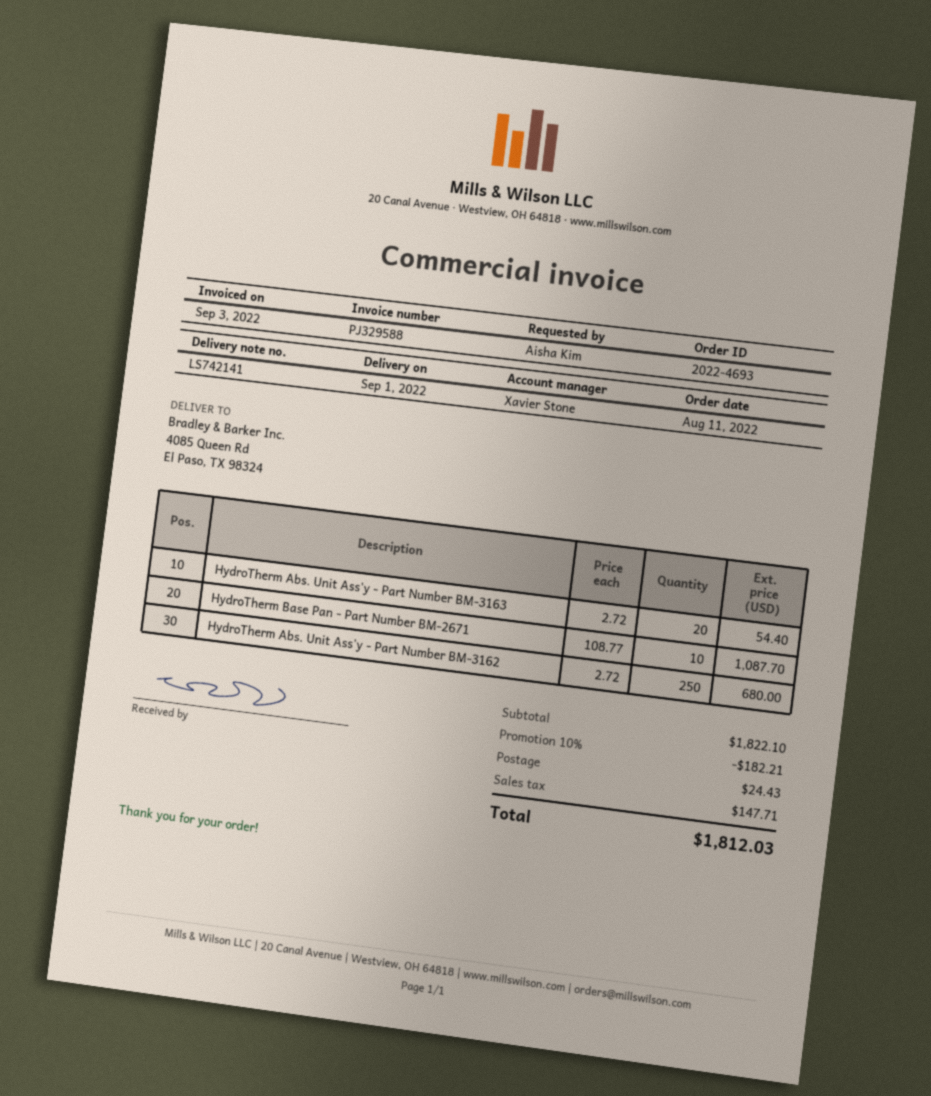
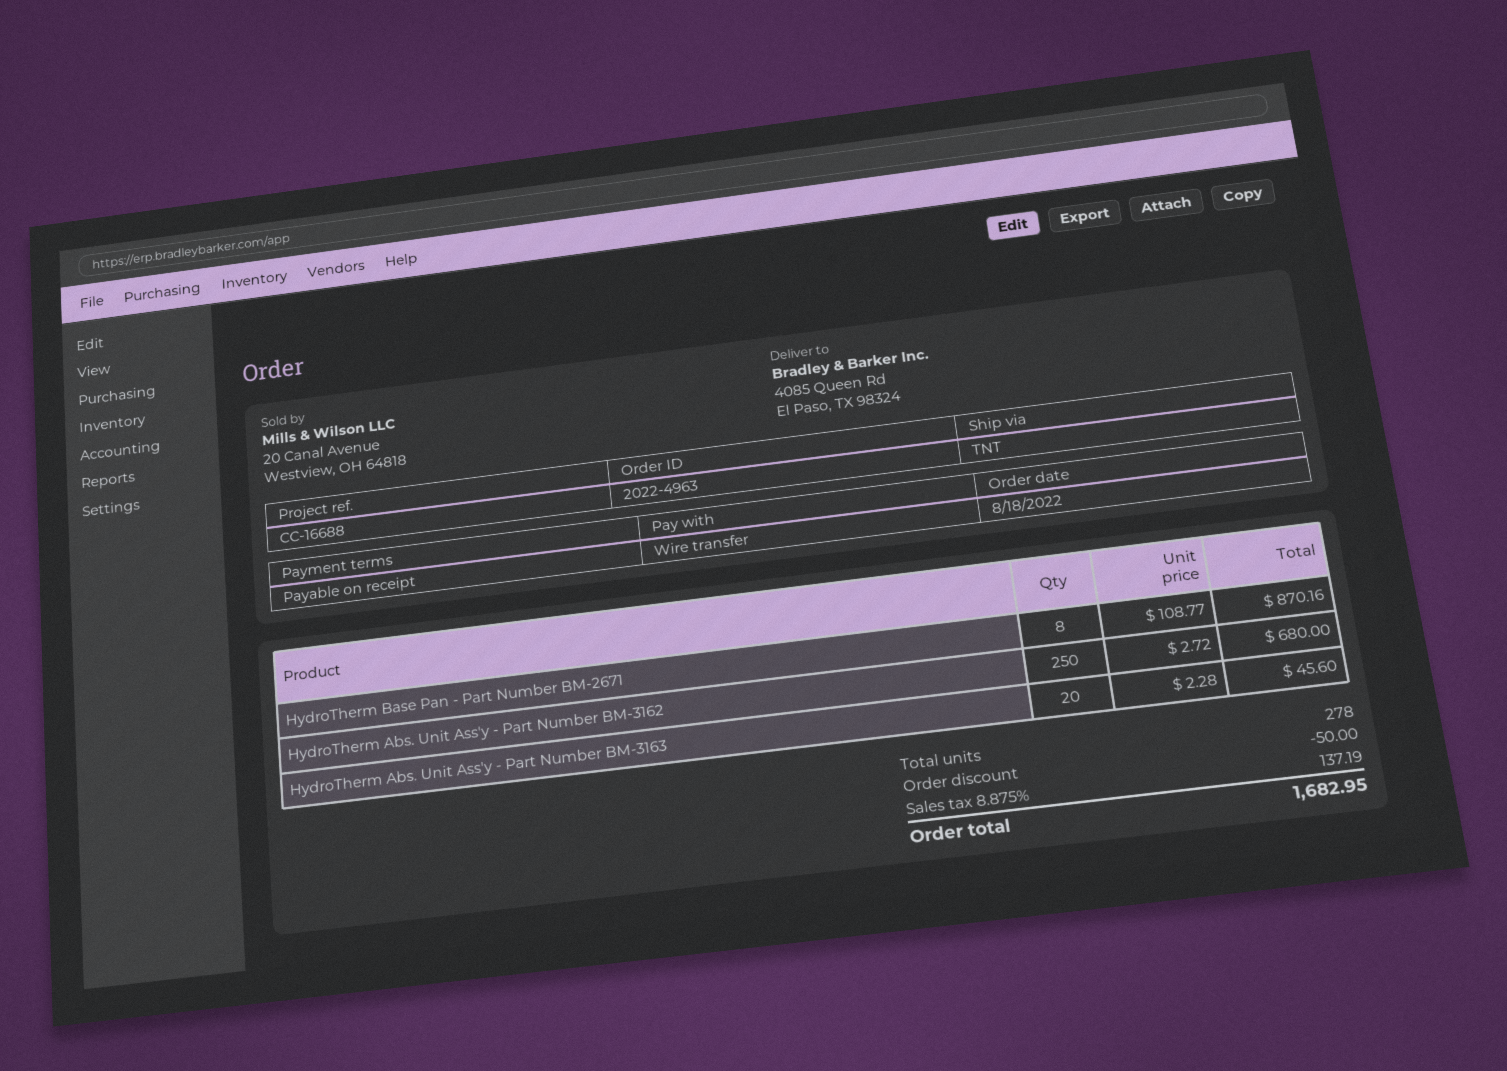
order number: 2022-4693 -> 2022-4963
order date: 2022-08-11 -> 2022-08-18
HydroTherm Abs. Unit Ass'y - Part Number BM-3163: 20 x 2.72 = 54.40 -> 20 x 2.28 = 45.60
HydroTherm Base Pan - Part Number BM-2671: 10 x 108.77 = 1087.70 -> 8 x 108.77 = 870.16
discount: 182.21 -> 50.00
shipping: 24.43 -> none
tax: 147.71 -> 137.19
total: 1812.03 -> 1682.95

